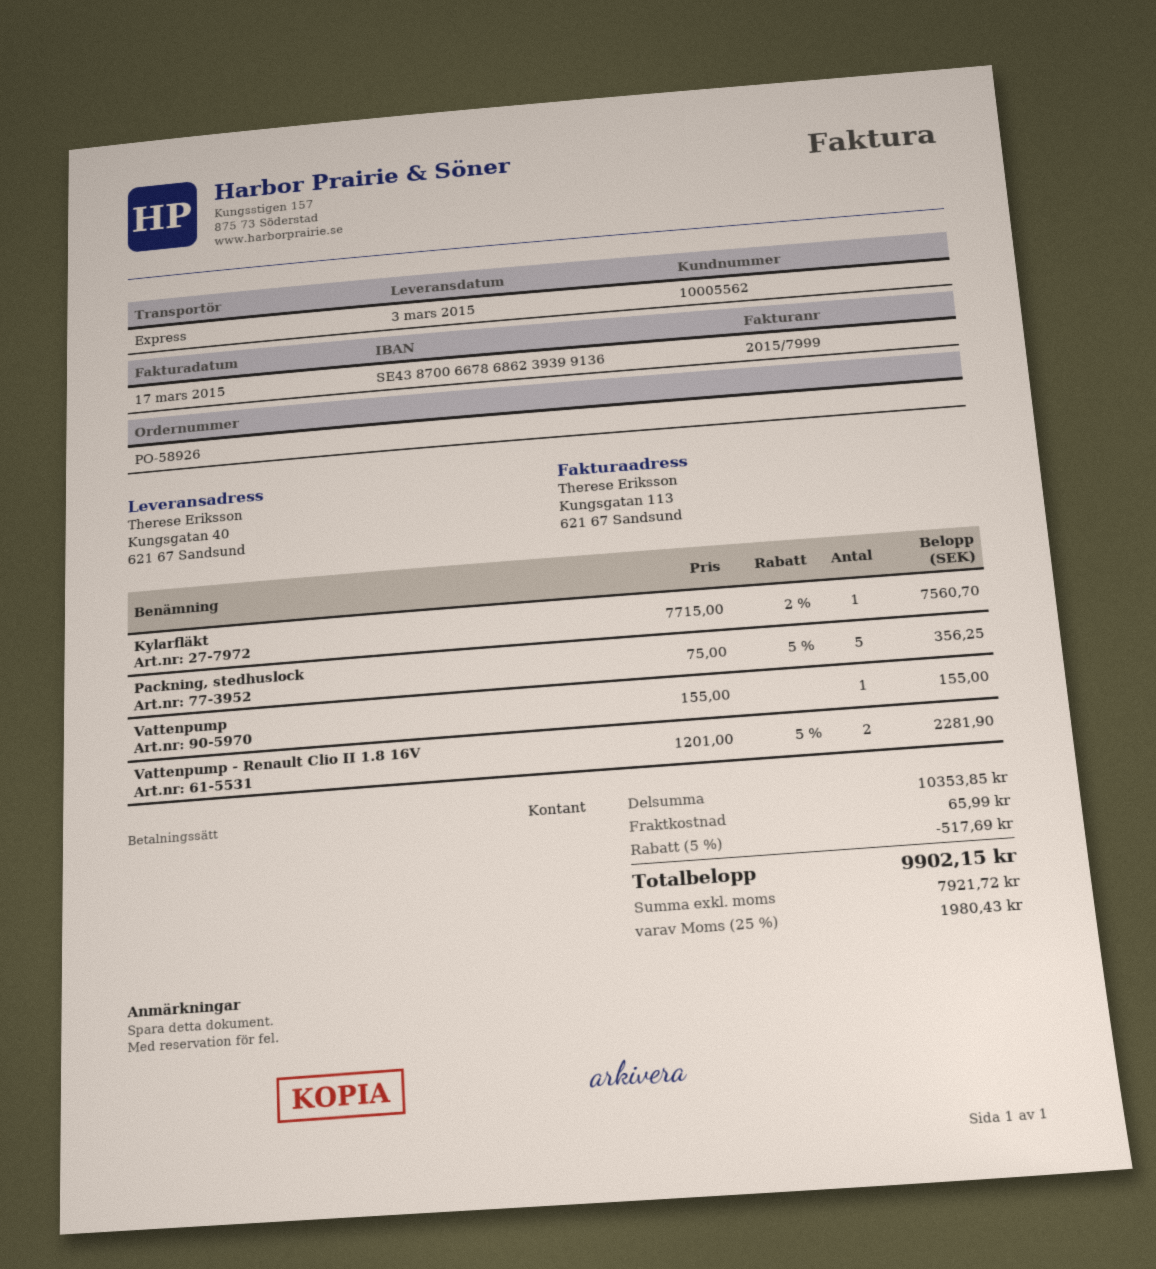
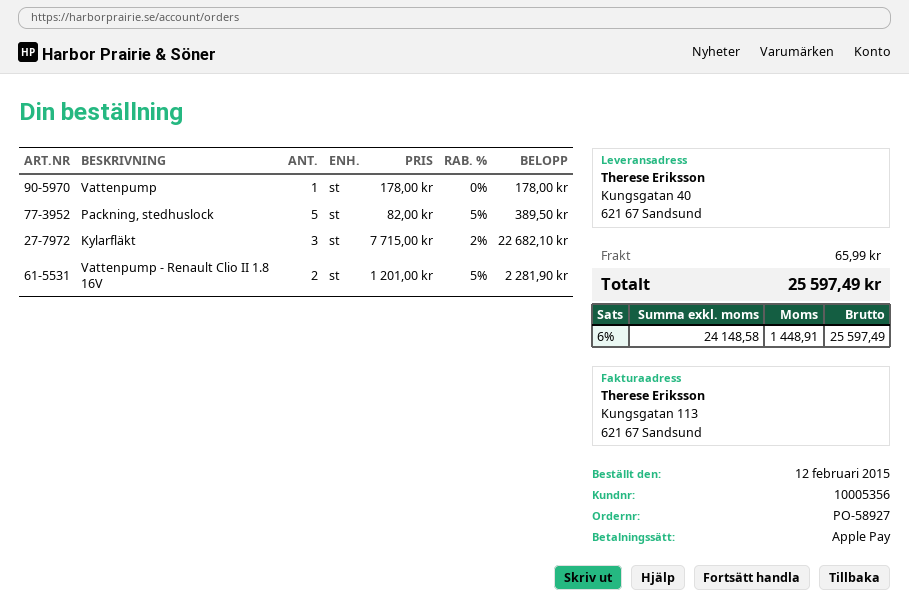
order number: PO-58926 -> PO-58927
customer number: 10005562 -> 10005356
payment method: cash -> Apple Pay
Kylarfläkt: 1 x 7715.00 - 2% = 7560.70 -> 3 x 7715.00 - 2% = 22682.10
Packning, stedhuslock: 5 x 75.00 - 5% = 356.25 -> 5 x 82.00 - 5% = 389.50
Vattenpump: 1 x 155.00 = 155.00 -> 1 x 178.00 = 178.00
discount: 5% = 517.69 -> none
net: 7921.72 -> 24148.58
tax: 25% = 1980.43 -> 6% = 1448.91
total: 9902.15 -> 25597.49

